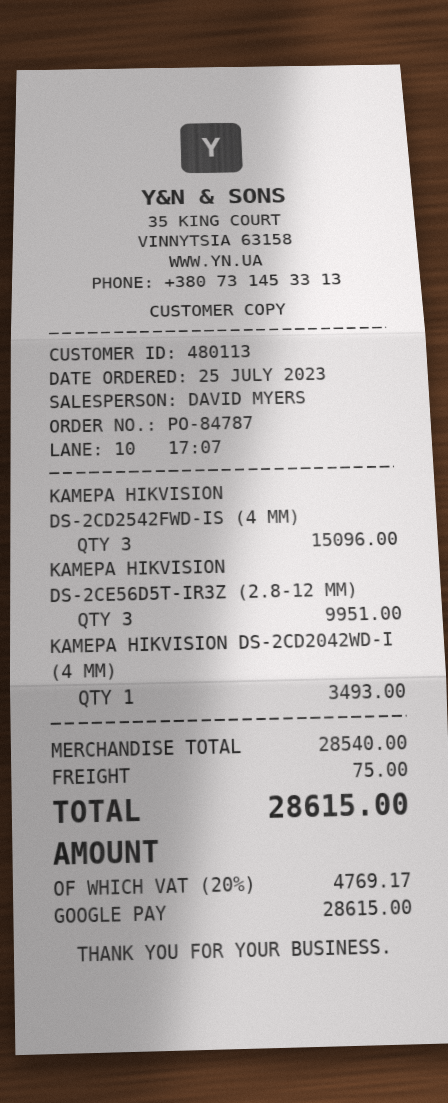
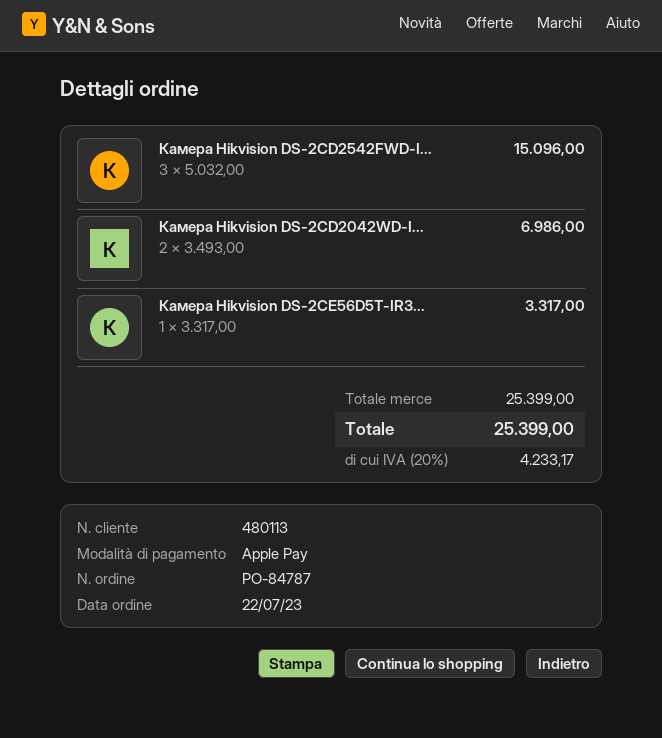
order date: 2023-07-25 -> 2023-07-22
payment method: Google Pay -> Apple Pay
КАМЕРА HIKVISION DS-2CE56D5T-IR3Z (2.8-12 ММ): 3 for 9951.00 -> 1 for 3317.00
КАМЕРА HIKVISION DS-2CD2042WD-I (4 ММ): 1 for 3493.00 -> 2 for 6986.00
subtotal: 28540.00 -> 25399.00
shipping: 75.00 -> none
tax: 20% = 4769.17 -> 20% = 4233.17
total: 28615.00 -> 25399.00

